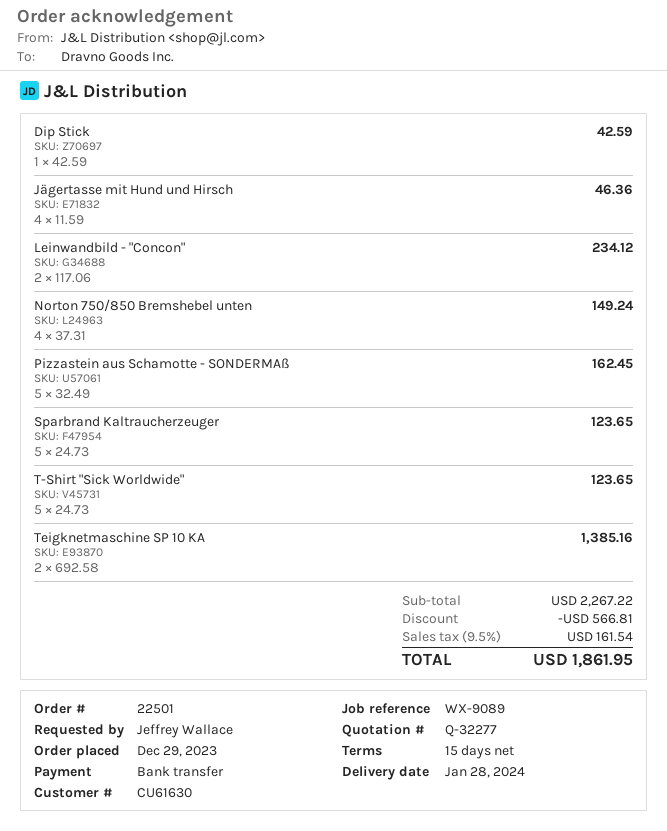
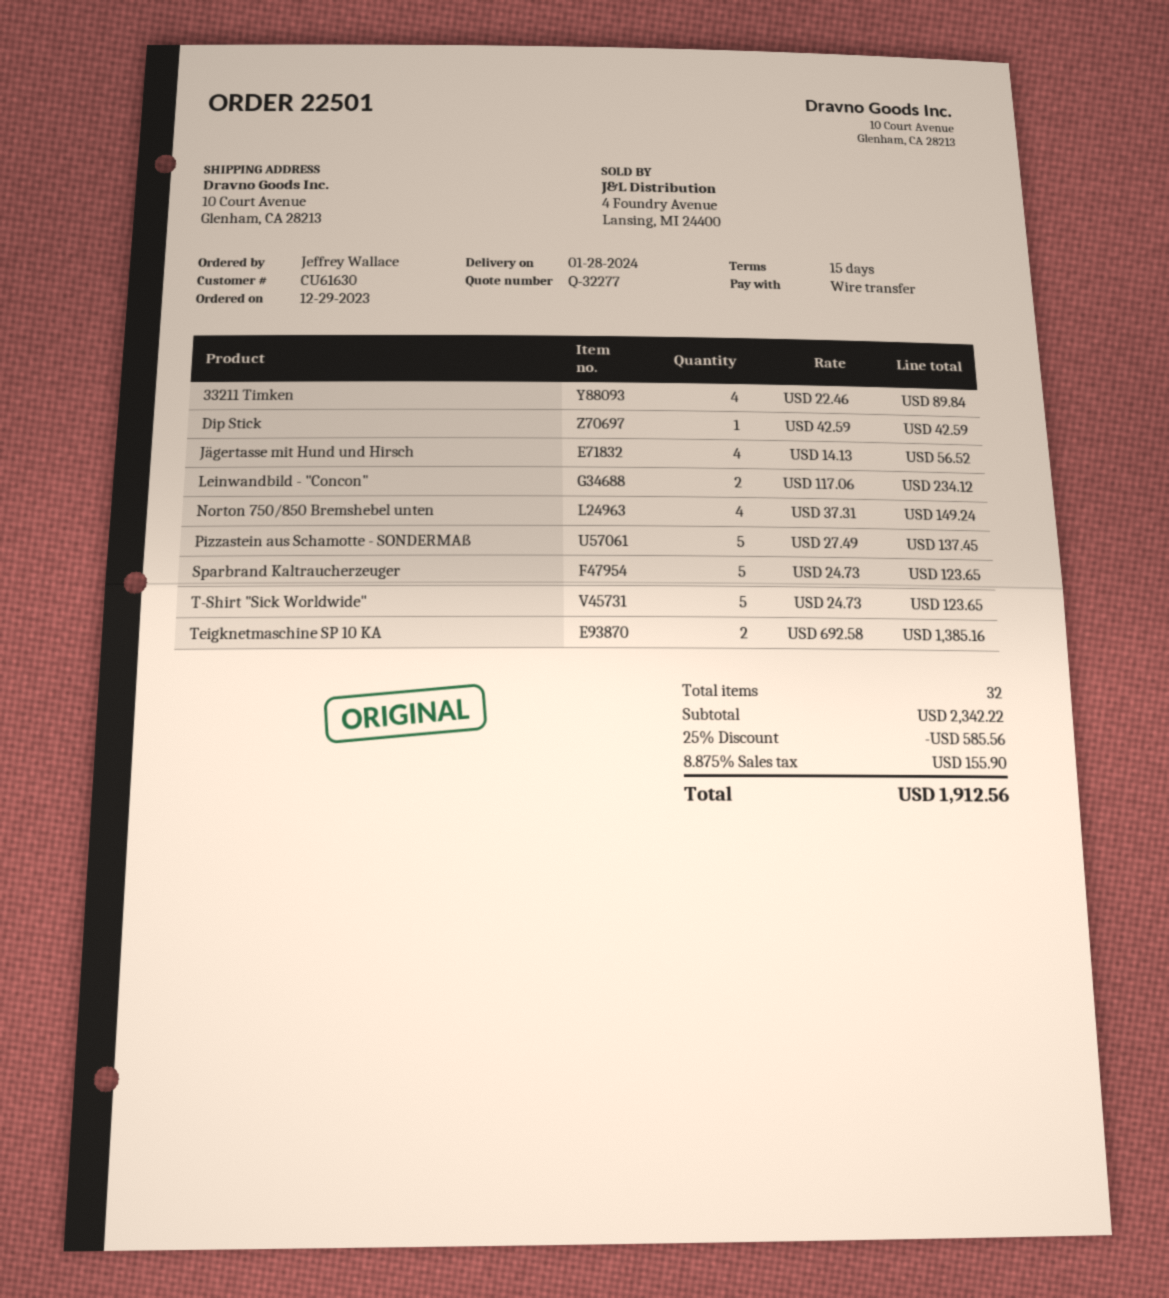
Jägertasse mit Hund und Hirsch: 4 x 11.59 = 46.36 -> 4 x 14.13 = 56.52
Pizzastein aus Schamotte - SONDERMAß: 5 x 32.49 = 162.45 -> 5 x 27.49 = 137.45
33211 Timken: none -> 4 x 22.46 = 89.84
subtotal: 2267.22 -> 2342.22
discount: 566.81 -> 585.56
tax: 9.5% = 161.54 -> 8.875% = 155.90
total: 1861.95 -> 1912.56

